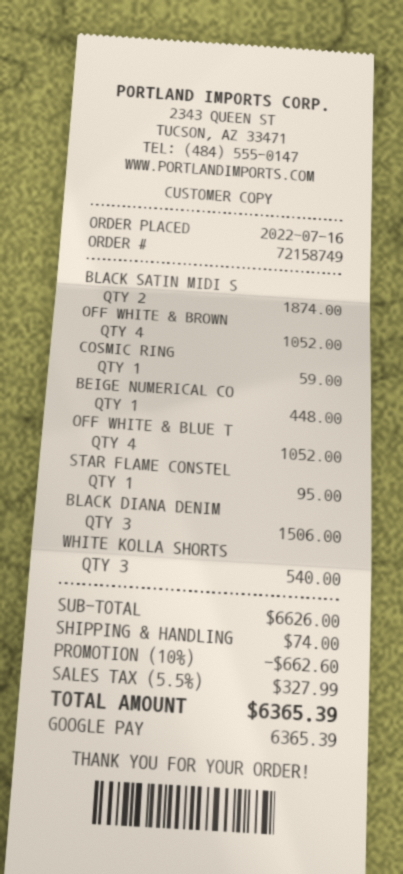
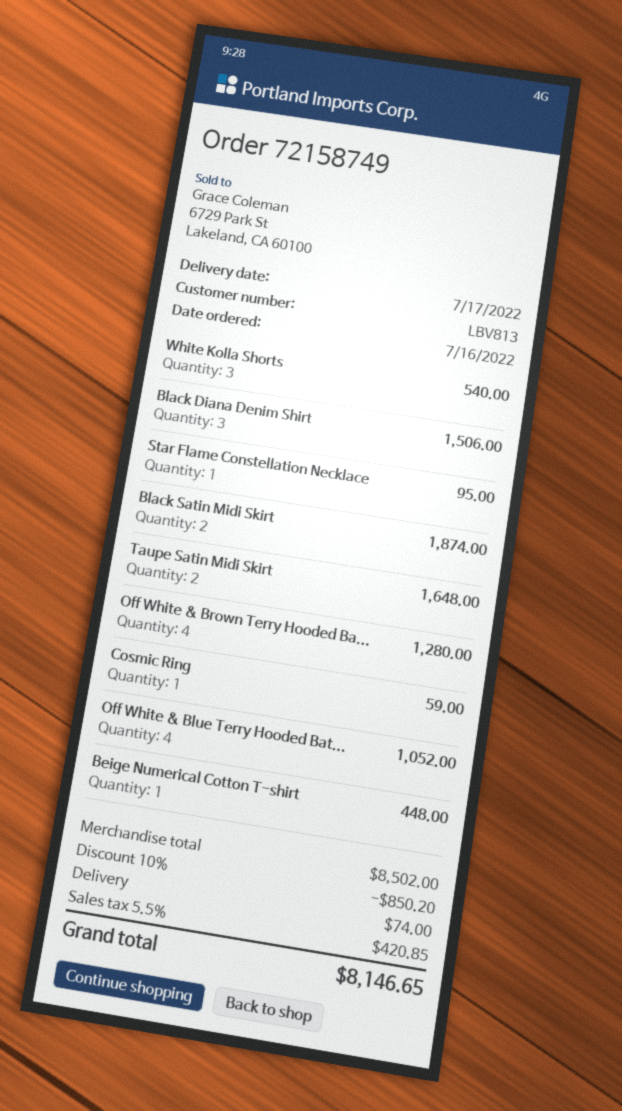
OFF WHITE & BROWN: 4 for 1052.00 -> 4 for 1280.00
Taupe Satin Midi Skirt: none -> 2 for 1648.00
subtotal: 6626.00 -> 8502.00
discount: 10% = 662.60 -> 10% = 850.20
tax: 5.5% = 327.99 -> 5.5% = 420.85
total: 6365.39 -> 8146.65

